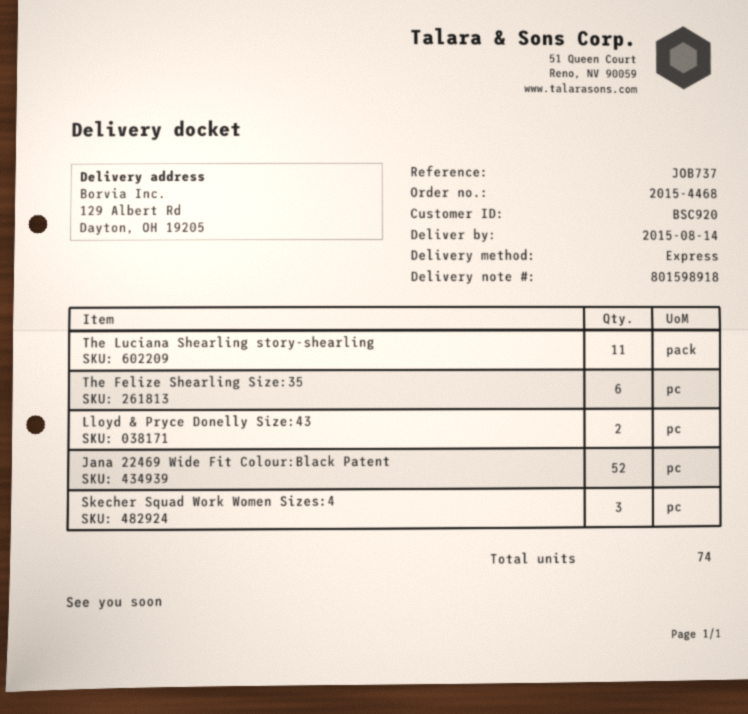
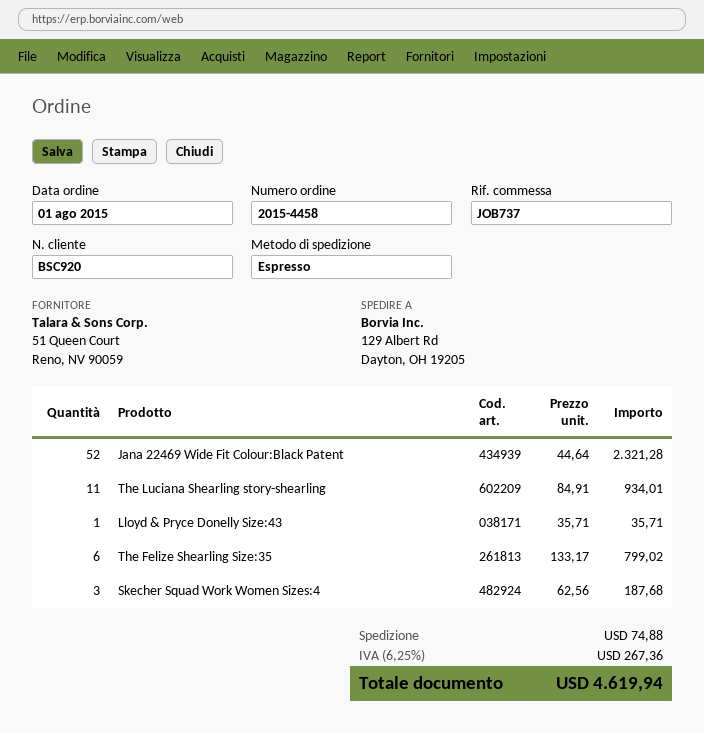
order number: 2015-4468 -> 2015-4458
Lloyd & Pryce Donelly Size:43: 2 -> 1

